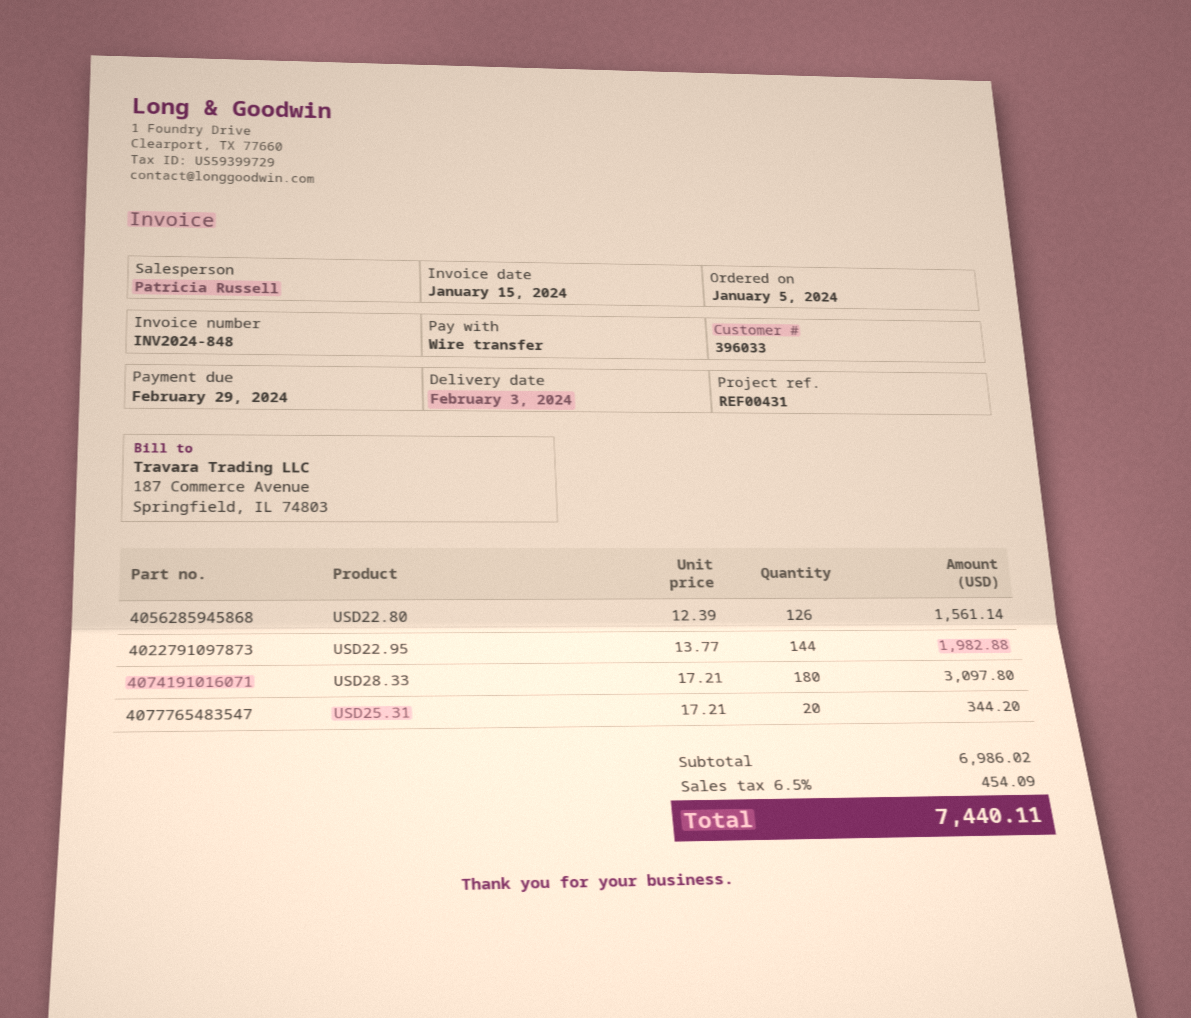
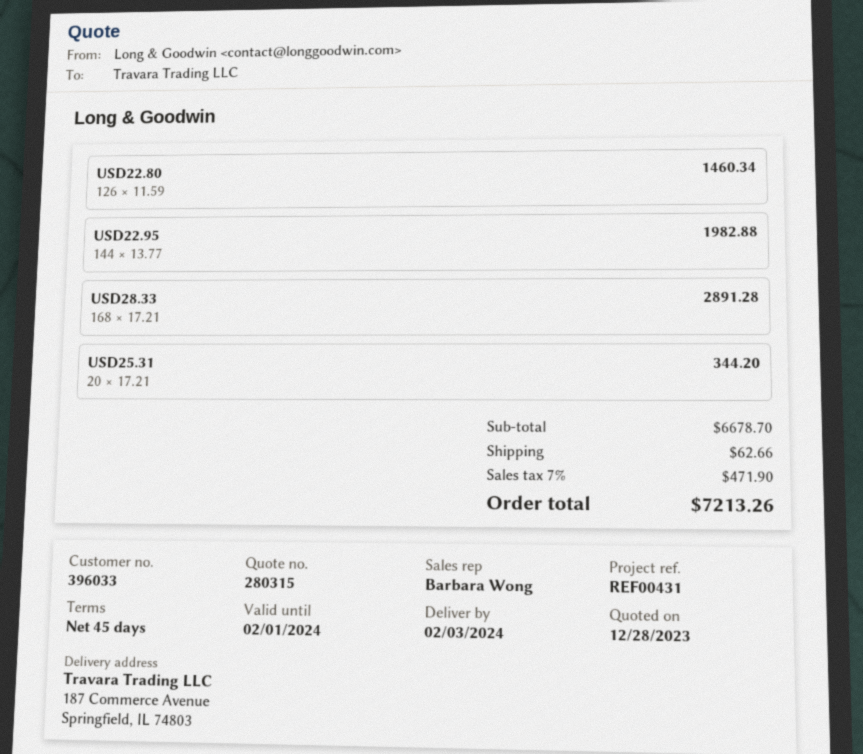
sales rep: Patricia Russell -> Barbara Wong
USD22.80: 126 x 12.39 = 1561.14 -> 126 x 11.59 = 1460.34
USD28.33: 180 x 17.21 = 3097.80 -> 168 x 17.21 = 2891.28
subtotal: 6986.02 -> 6678.70
shipping: none -> 62.66
tax: 6.5% = 454.09 -> 7% = 471.90
total: 7440.11 -> 7213.26

